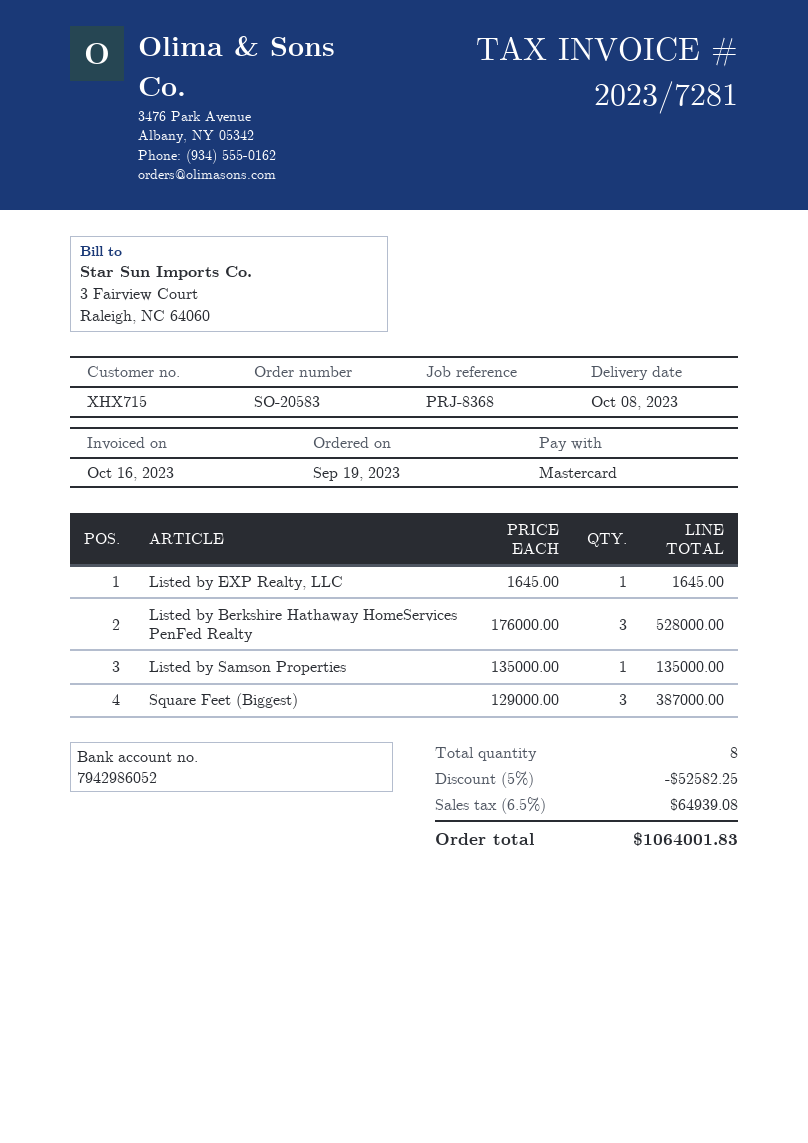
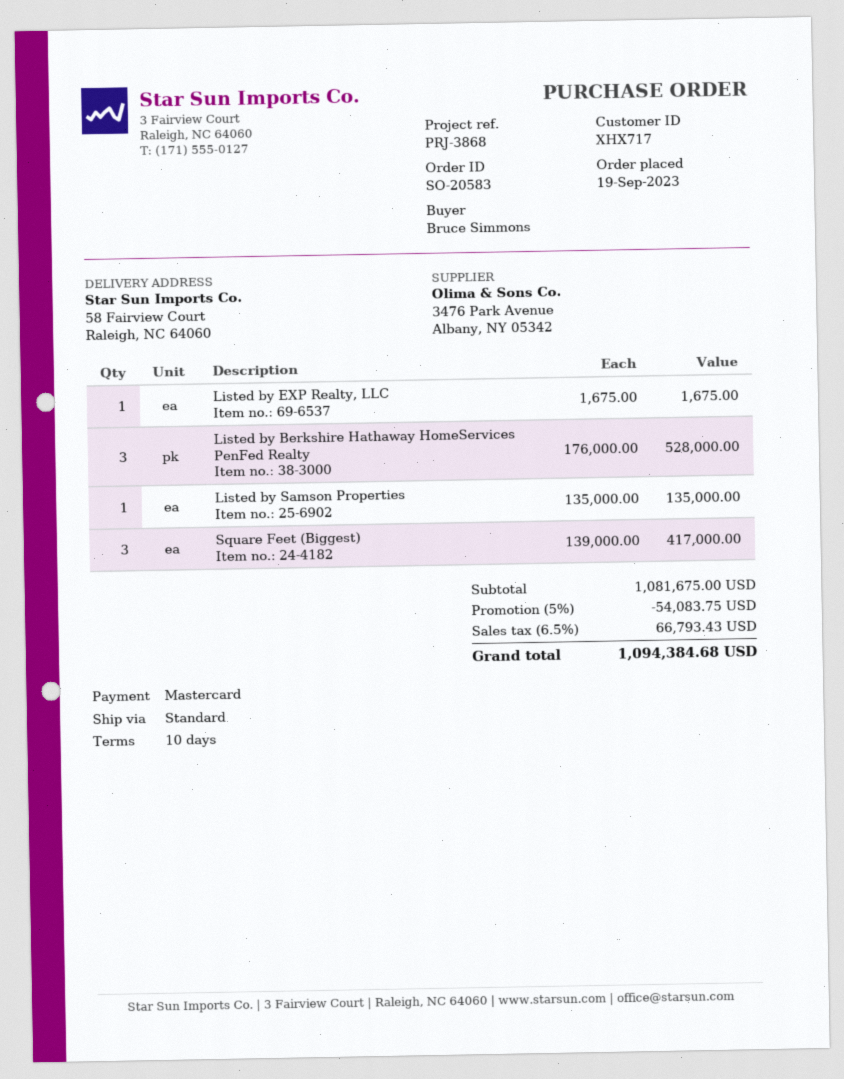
customer number: XHX715 -> XHX717
reference: PRJ-8368 -> PRJ-3868
Listed by EXP Realty, LLC: 1 x 1645.00 = 1645.00 -> 1 x 1675.00 = 1675.00
Square Feet (Biggest): 3 x 129000.00 = 387000.00 -> 3 x 139000.00 = 417000.00
discount: 5% = 52582.25 -> 5% = 54083.75
tax: 6.5% = 64939.08 -> 6.5% = 66793.43
total: 1064001.83 -> 1094384.68

